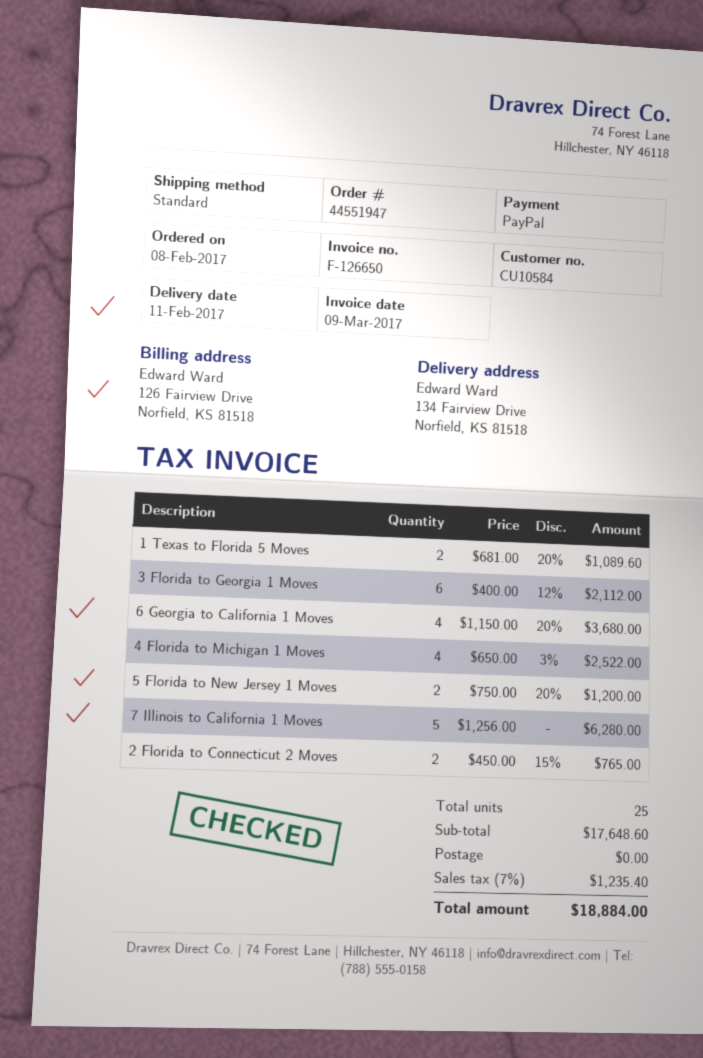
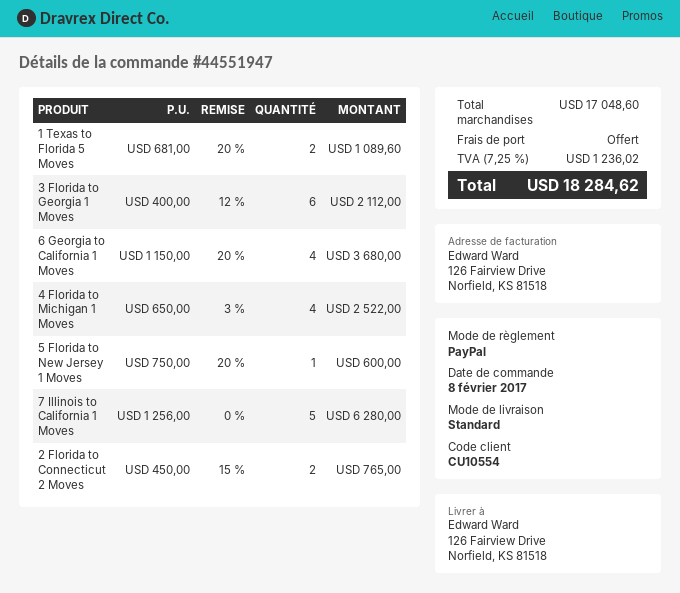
customer number: CU10584 -> CU10554
ship to: 134 Fairview Drive, Norfield, KS 81518 -> 126 Fairview Drive, Norfield, KS 81518
5 Florida to New Jersey 1 Moves: 2 x 750.00 - 20% = 1200.00 -> 1 x 750.00 - 20% = 600.00
subtotal: 17648.60 -> 17048.60
tax: 7% = 1235.40 -> 7.25% = 1236.02
total: 18884.00 -> 18284.62

